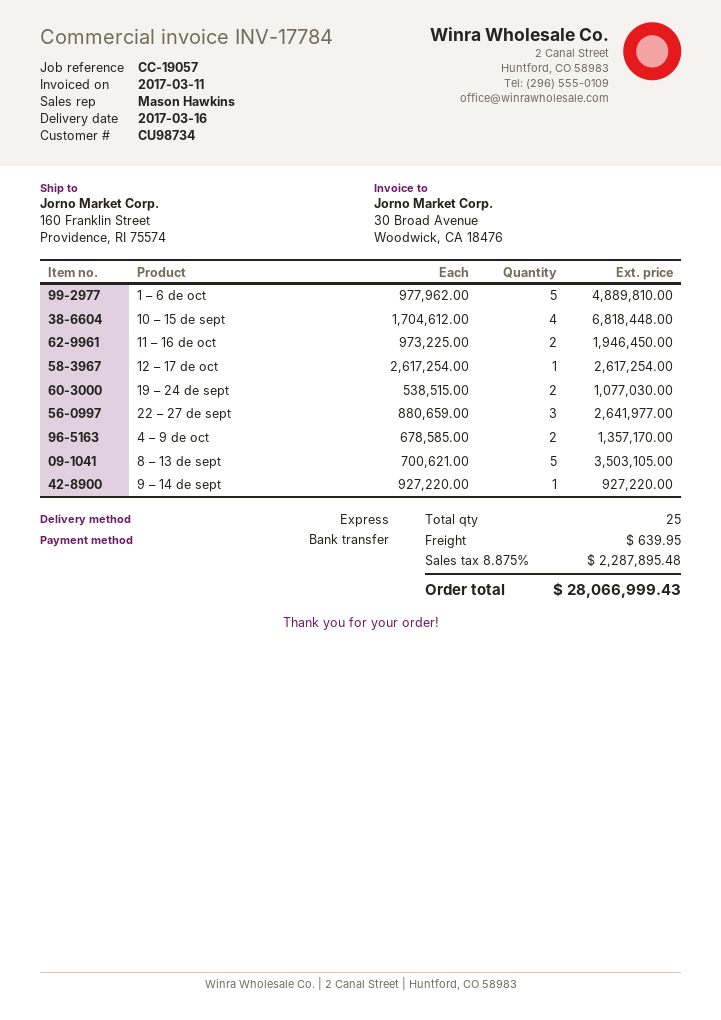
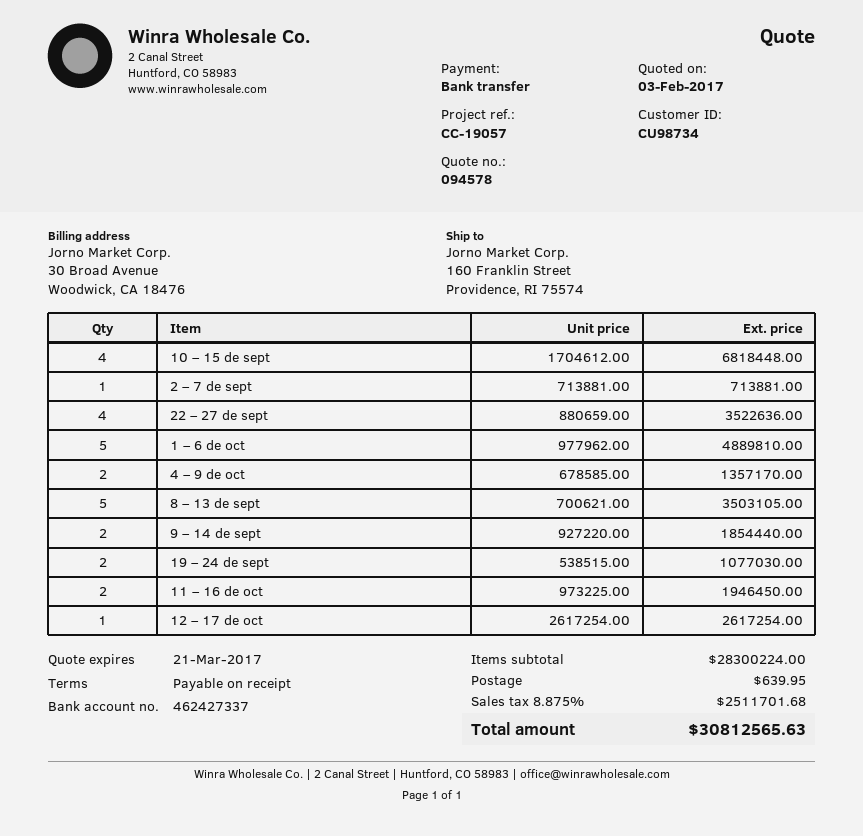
22 – 27 de sept: 3 x 880659.00 = 2641977.00 -> 4 x 880659.00 = 3522636.00
9 – 14 de sept: 1 x 927220.00 = 927220.00 -> 2 x 927220.00 = 1854440.00
2 – 7 de sept: none -> 1 x 713881.00 = 713881.00
tax: 8.875% = 2287895.48 -> 8.875% = 2511701.68
total: 28066999.43 -> 30812565.63

